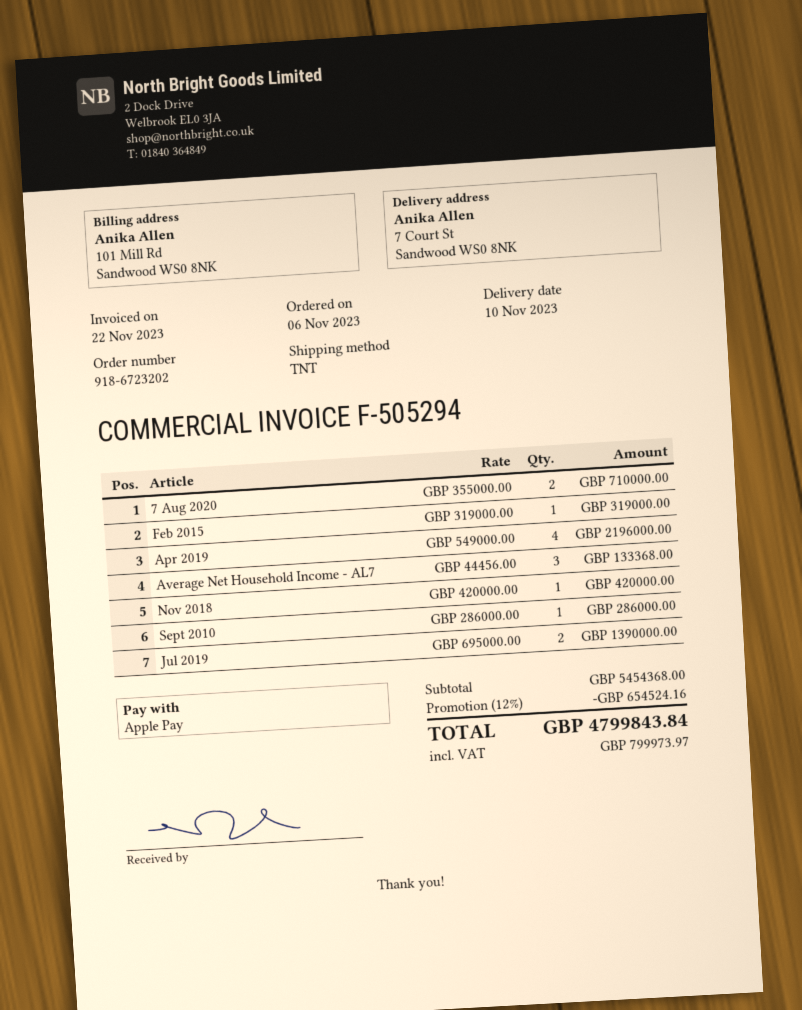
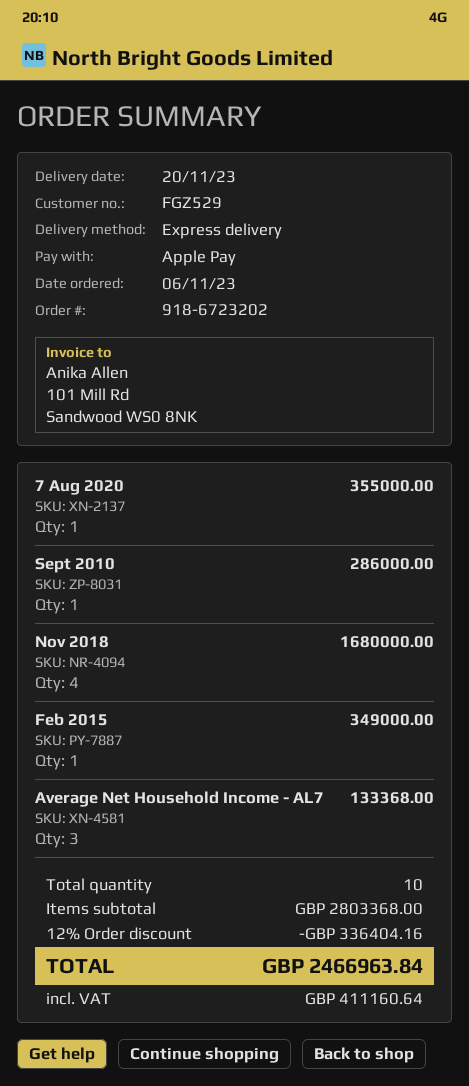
delivery date: 2023-11-10 -> 2023-11-20
shipping method: TNT -> express
7 Aug 2020: 2 for 710000.00 -> 1 for 355000.00
Feb 2015: 1 for 319000.00 -> 1 for 349000.00
Apr 2019: 4 for 2196000.00 -> none
Nov 2018: 1 for 420000.00 -> 4 for 1680000.00
Jul 2019: 2 for 1390000.00 -> none
subtotal: 5454368.00 -> 2803368.00
discount: 12% = 654524.16 -> 12% = 336404.16
tax: 799973.97 -> 411160.64
total: 4799843.84 -> 2466963.84

